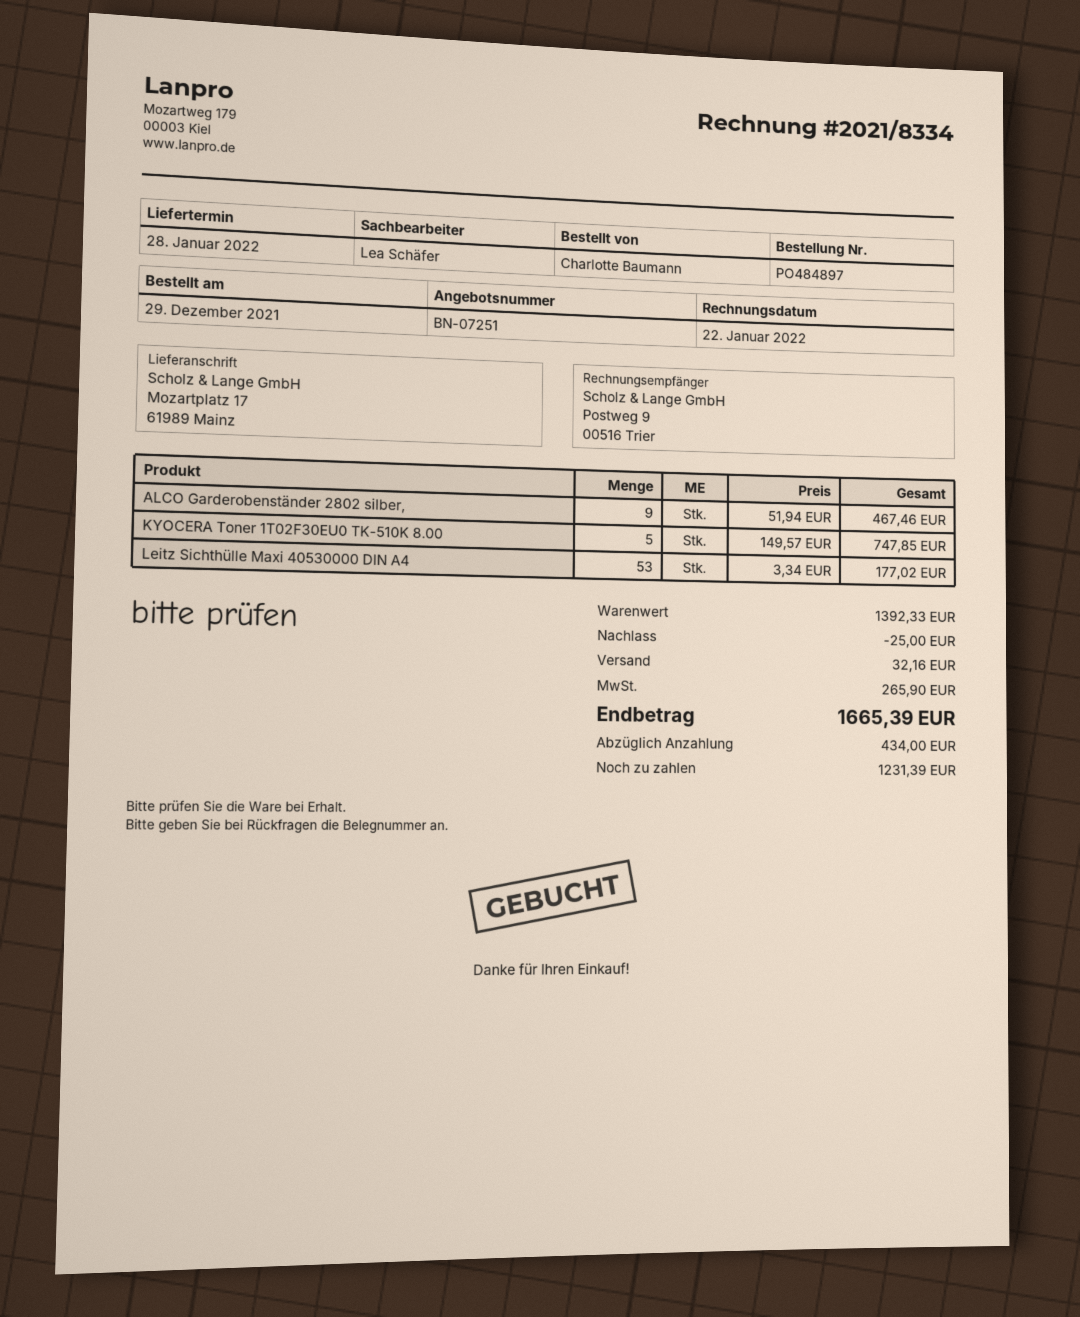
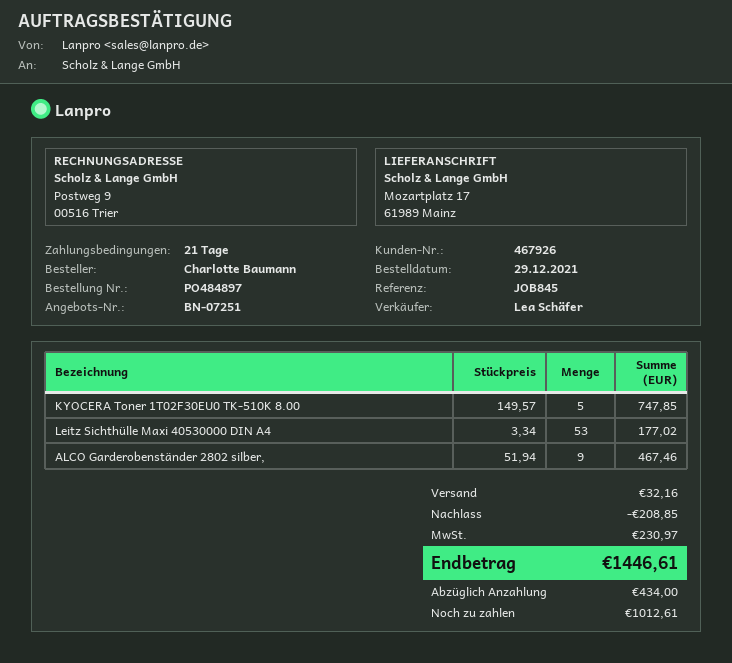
discount: 25.00 -> 208.85
tax: 265.90 -> 230.97
total: 1665.39 -> 1446.61
balance: 1231.39 -> 1012.61

